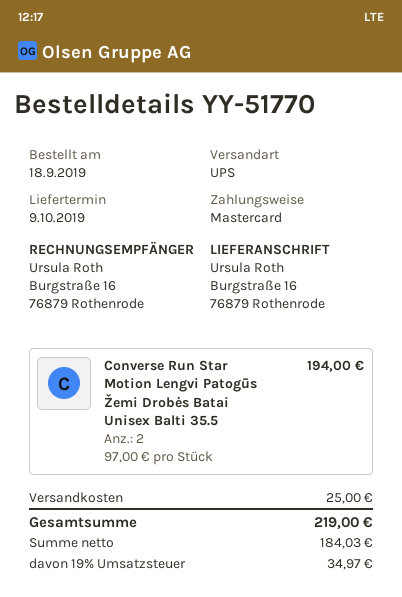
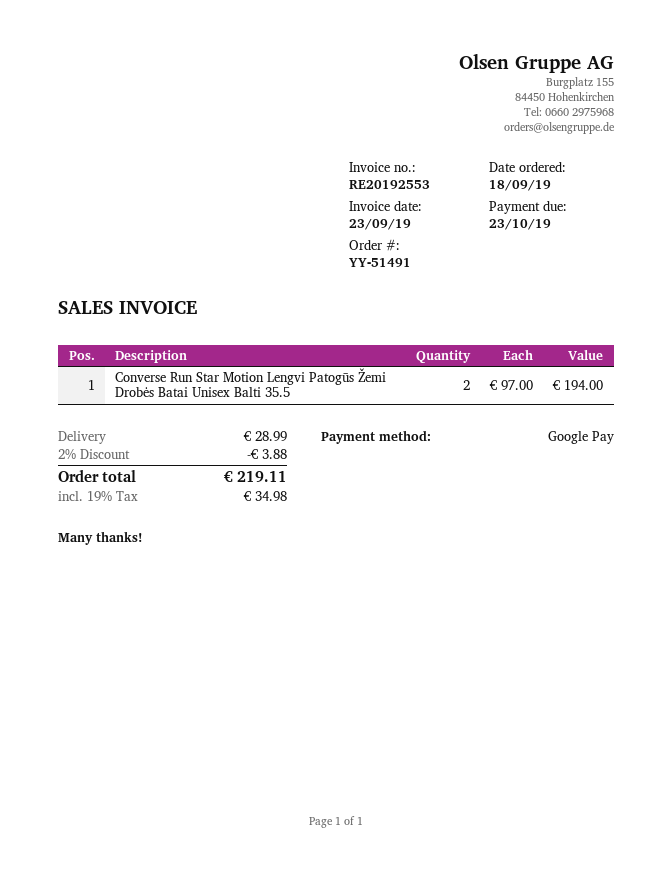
order number: YY-51770 -> YY-51491
payment method: Mastercard -> Google Pay
discount: none -> 2% = 3.88
shipping: 25.00 -> 28.99
tax: 19% = 34.97 -> 19% = 34.98
total: 219.00 -> 219.11

